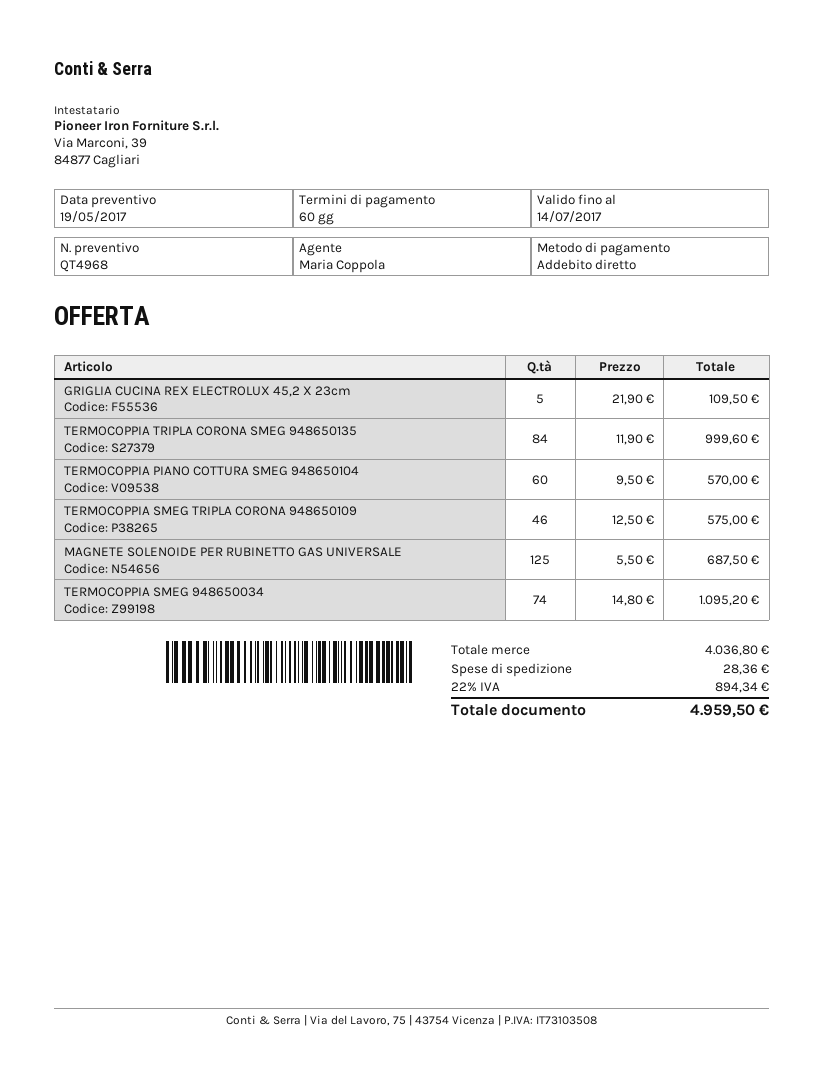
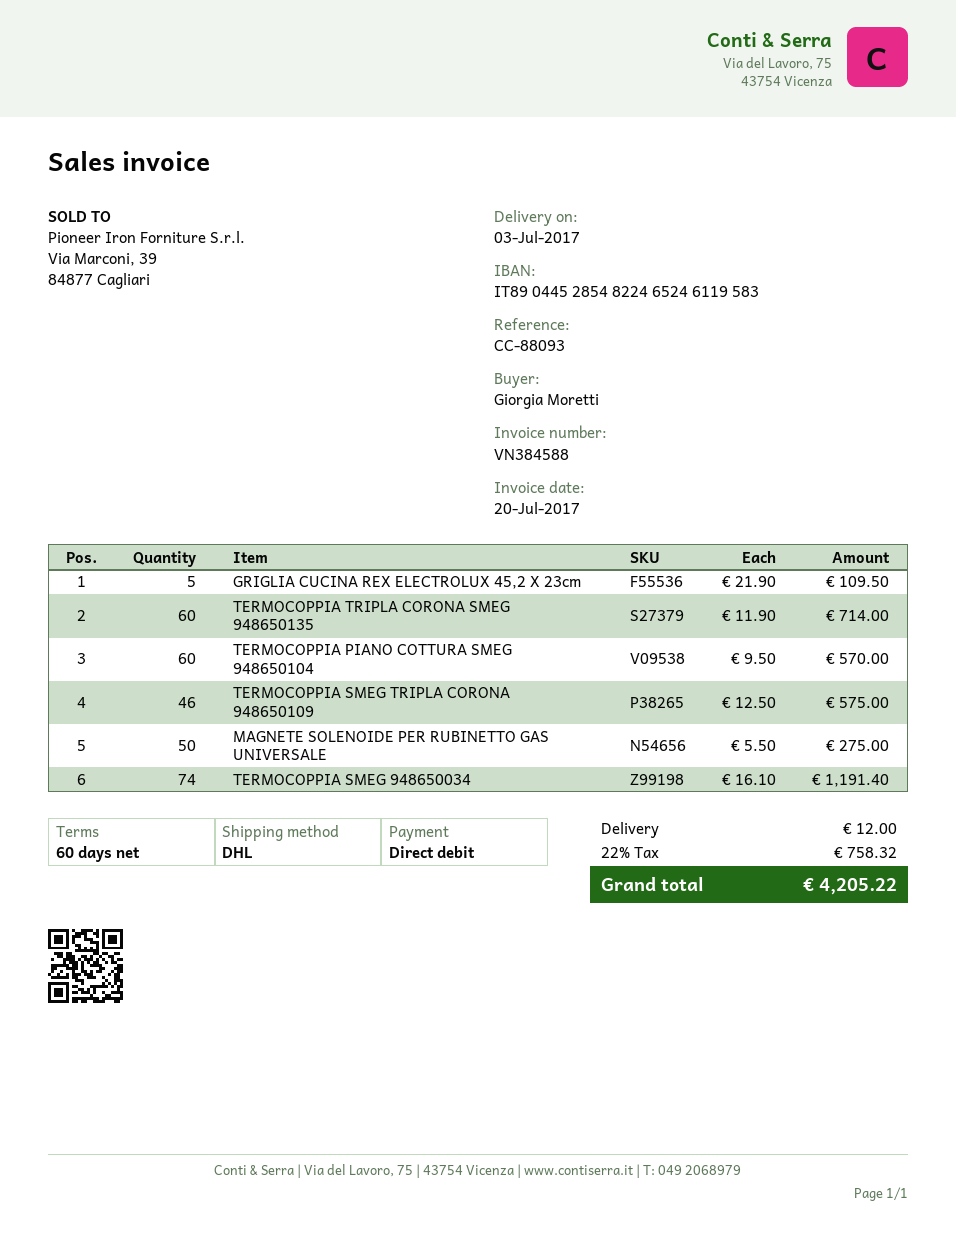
TERMOCOPPIA TRIPLA CORONA SMEG 948650135: 84 x 11.90 = 999.60 -> 60 x 11.90 = 714.00
MAGNETE SOLENOIDE PER RUBINETTO GAS UNIVERSALE: 125 x 5.50 = 687.50 -> 50 x 5.50 = 275.00
TERMOCOPPIA SMEG 948650034: 74 x 14.80 = 1095.20 -> 74 x 16.10 = 1191.40
shipping: 28.36 -> 12.00
tax: 22% = 894.34 -> 22% = 758.32
total: 4959.50 -> 4205.22

